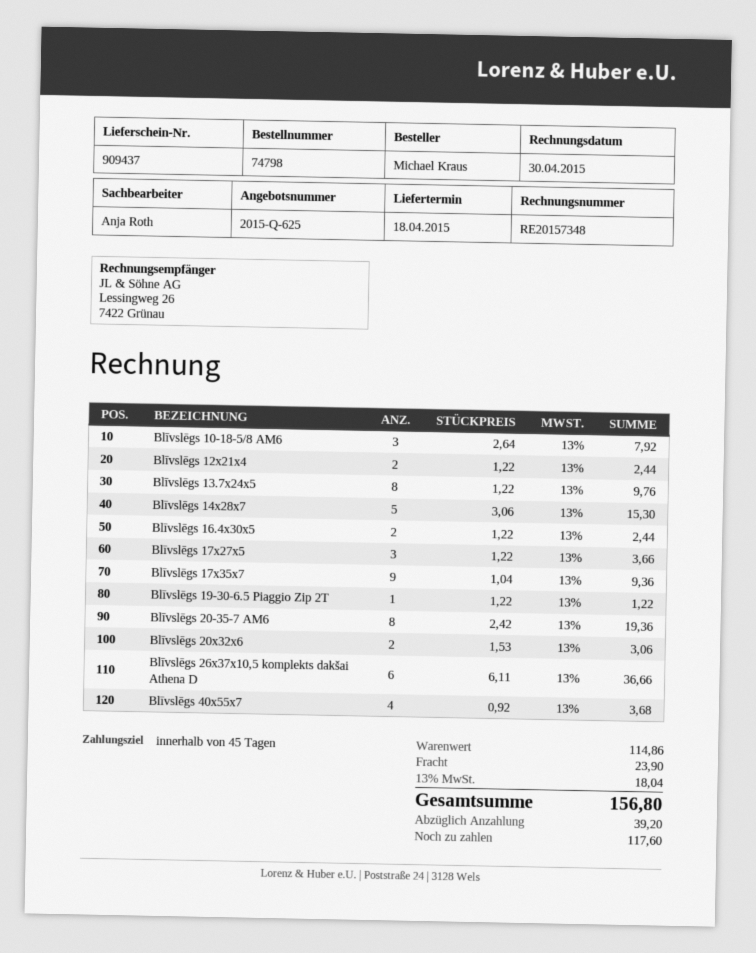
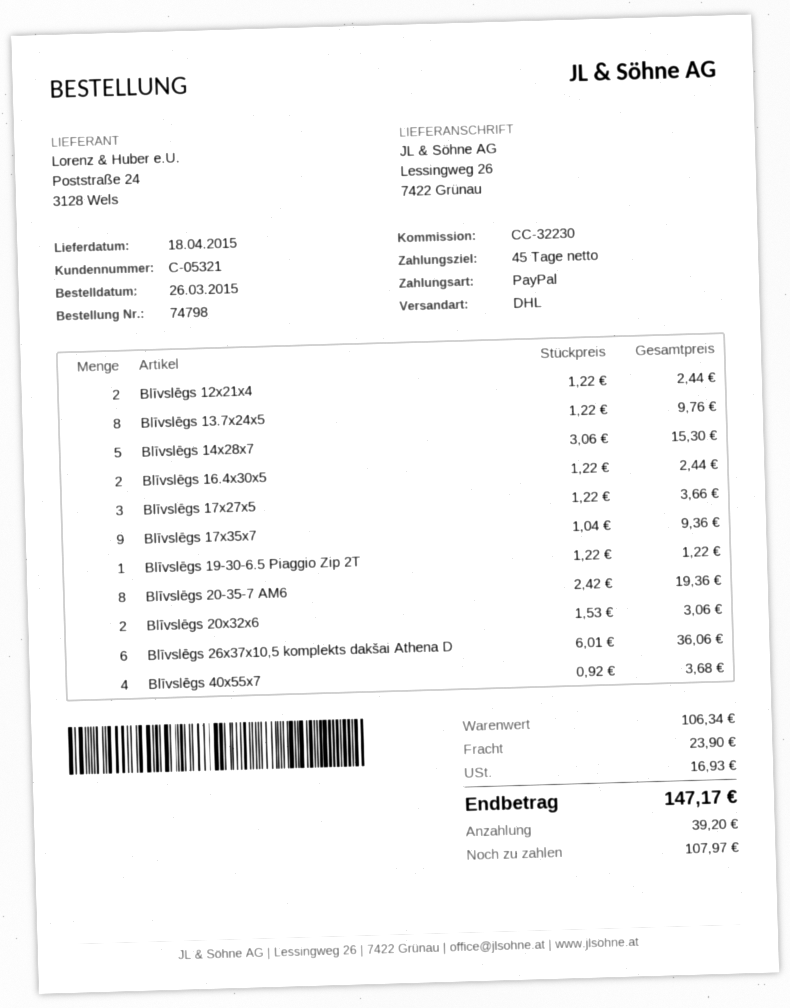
Blīvslēgs 10-18-5/8 AM6: 3 x 2.64 = 7.92 -> none
Blīvslēgs 26x37x10,5 komplekts dakšai Athena D: 6 x 6.11 = 36.66 -> 6 x 6.01 = 36.06
subtotal: 114.86 -> 106.34
tax: 18.04 -> 16.93
total: 156.80 -> 147.17
balance: 117.60 -> 107.97

